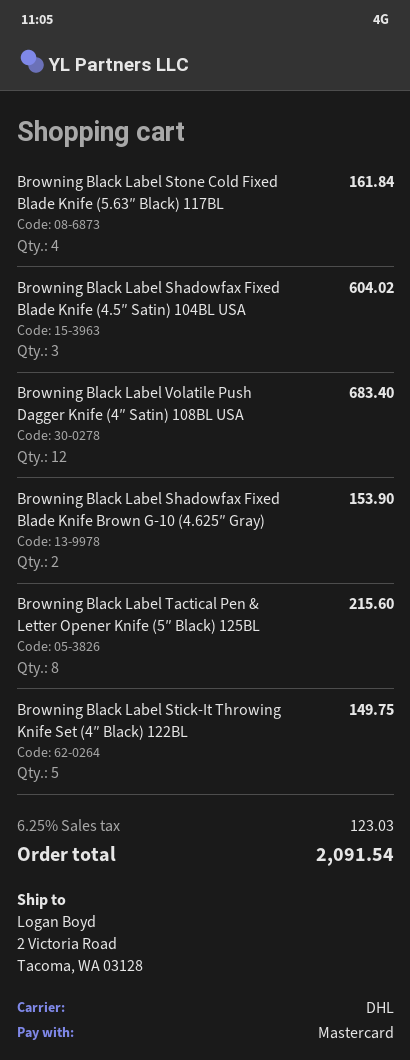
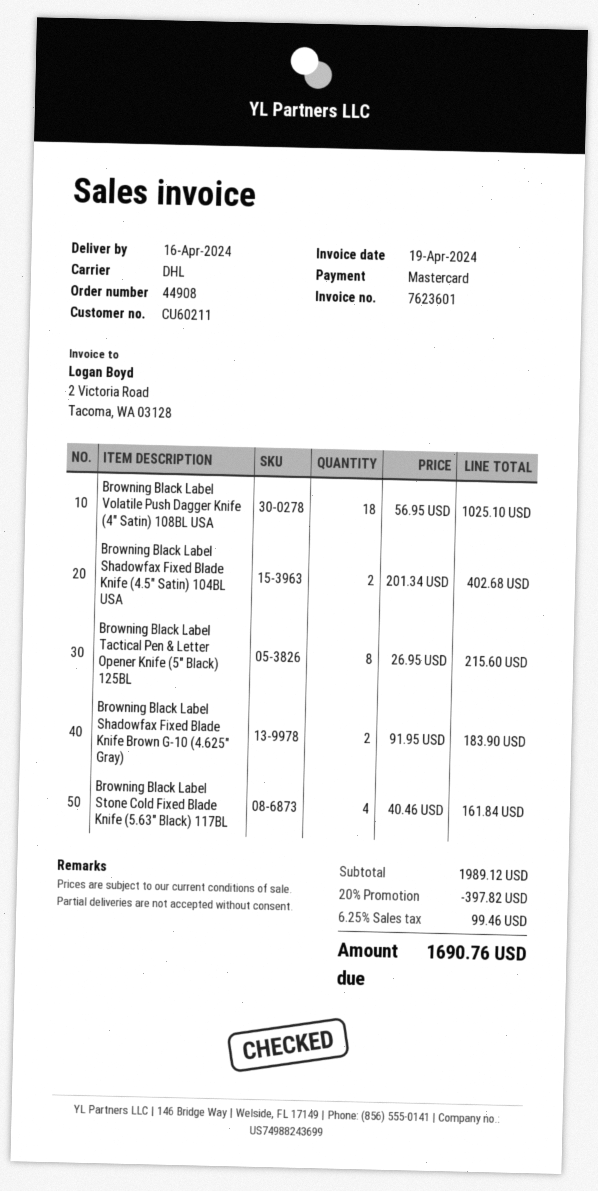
Browning Black Label Shadowfax Fixed Blade Knife (4.5″ Satin) 104BL USA: 3 for 604.02 -> 2 for 402.68
Browning Black Label Volatile Push Dagger Knife (4″ Satin) 108BL USA: 12 for 683.40 -> 18 for 1025.10
Browning Black Label Shadowfax Fixed Blade Knife Brown G-10 (4.625″ Gray): 2 for 153.90 -> 2 for 183.90
Browning Black Label Stick-It Throwing Knife Set (4″ Black) 122BL: 5 for 149.75 -> none
discount: none -> 20% = 397.82
tax: 6.25% = 123.03 -> 6.25% = 99.46
total: 2091.54 -> 1690.76

